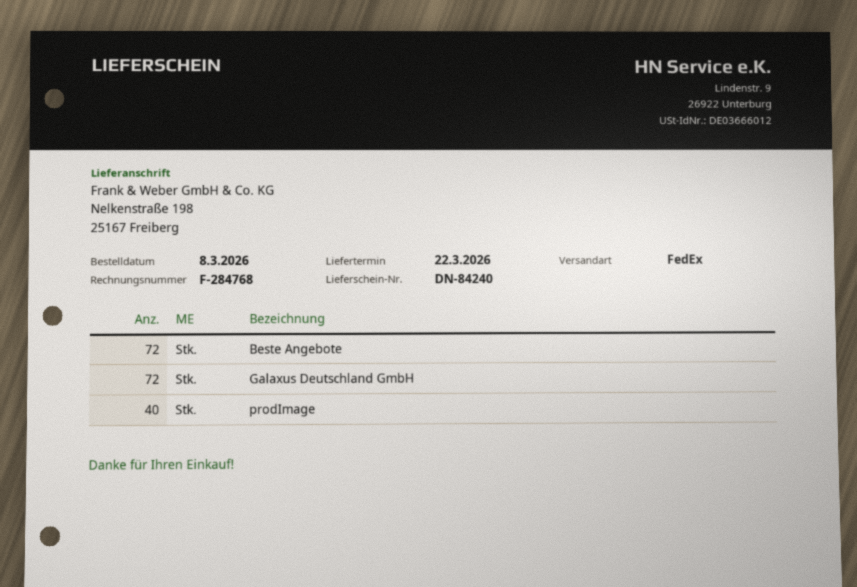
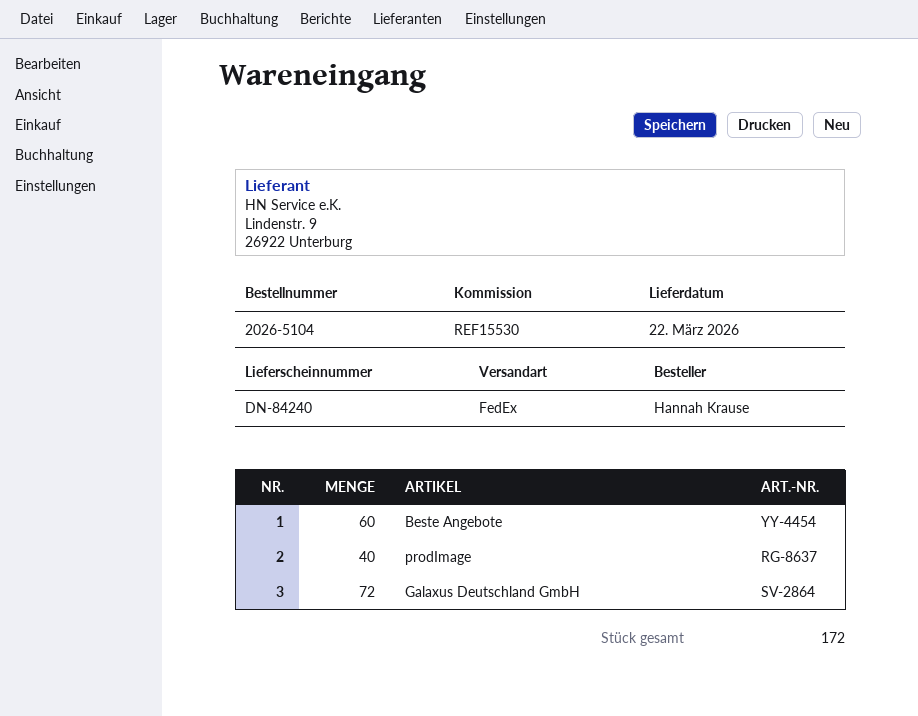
Beste Angebote: 72 -> 60

